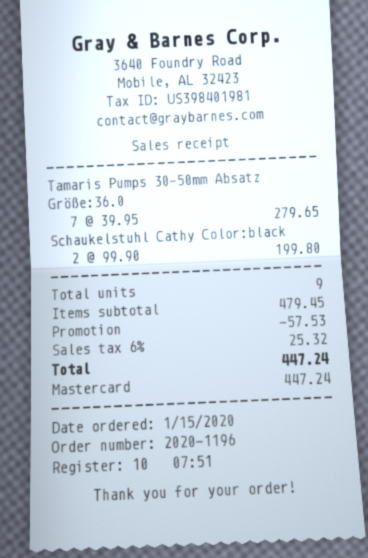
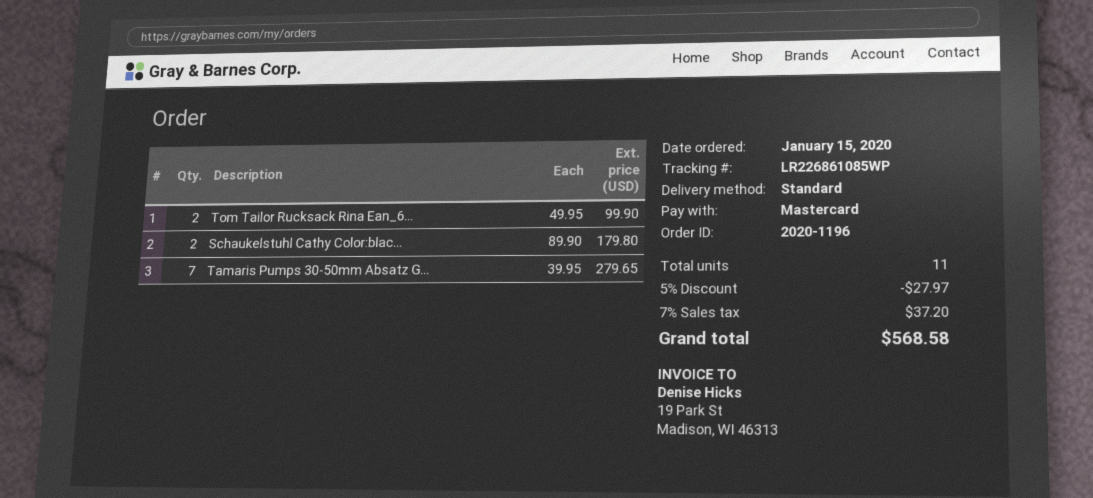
Schaukelstuhl Cathy Color:black: 2 x 99.90 = 199.80 -> 2 x 89.90 = 179.80
Tom Tailor Rucksack Rina Ean_6...: none -> 2 x 49.95 = 99.90
total quantity: 9 -> 11
discount: 57.53 -> 27.97
tax: 6% = 25.32 -> 7% = 37.20
total: 447.24 -> 568.58

